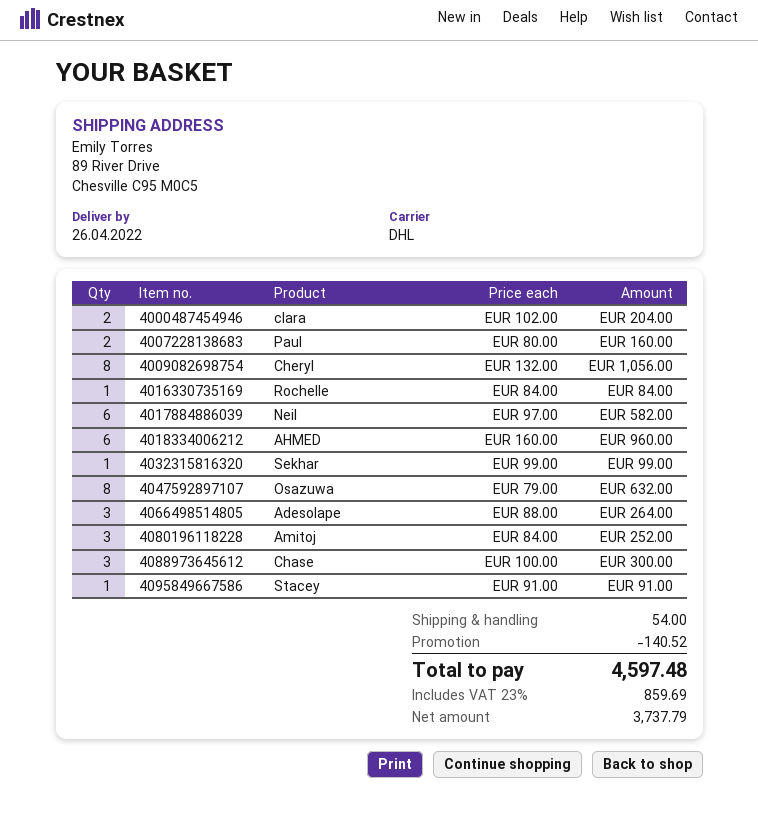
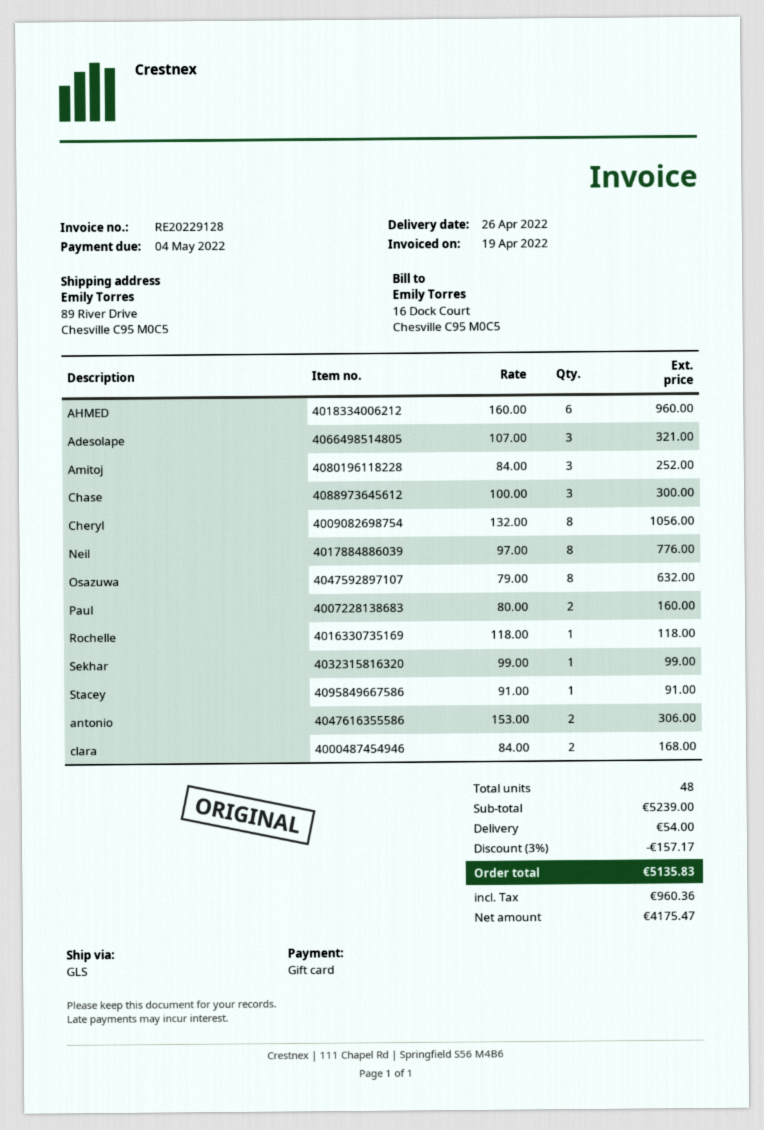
shipping method: DHL -> GLS
clara: 2 x 102.00 = 204.00 -> 2 x 84.00 = 168.00
Rochelle: 1 x 84.00 = 84.00 -> 1 x 118.00 = 118.00
Neil: 6 x 97.00 = 582.00 -> 8 x 97.00 = 776.00
Adesolape: 3 x 88.00 = 264.00 -> 3 x 107.00 = 321.00
antonio: none -> 2 x 153.00 = 306.00
discount: 140.52 -> 157.17
net: 3737.79 -> 4175.47
tax: 859.69 -> 960.36
total: 4597.48 -> 5135.83

